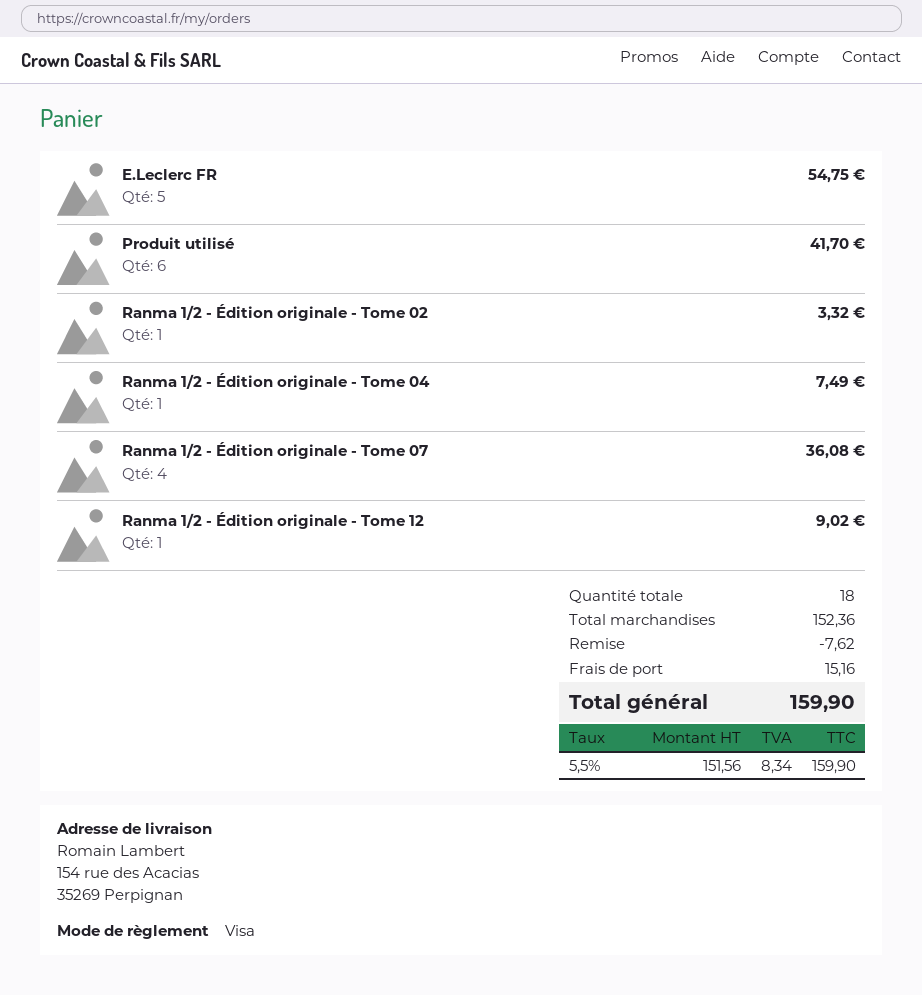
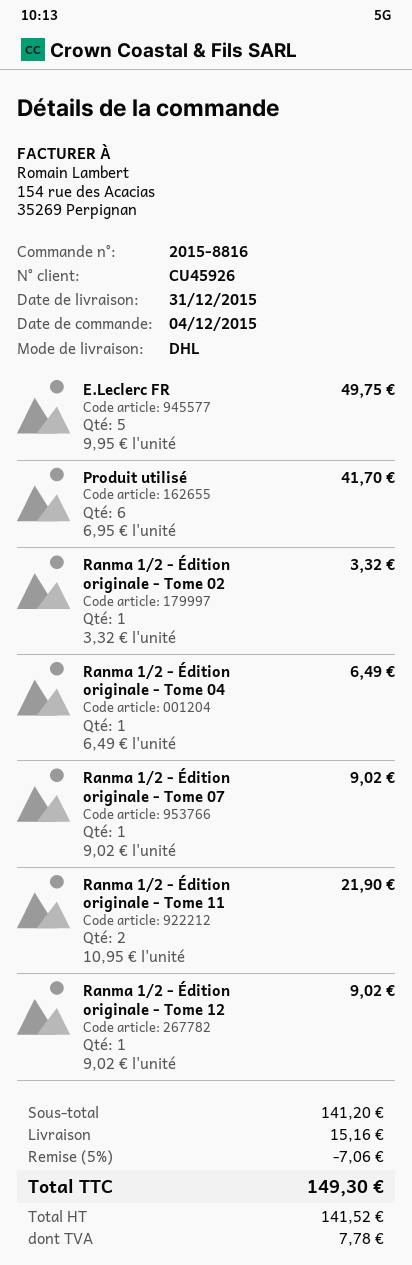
E.Leclerc FR: 5 for 54.75 -> 5 for 49.75
Ranma 1/2 - Édition originale - Tome 04: 1 for 7.49 -> 1 for 6.49
Ranma 1/2 - Édition originale - Tome 07: 4 for 36.08 -> 1 for 9.02
Ranma 1/2 - Édition originale - Tome 11: none -> 2 for 21.90
subtotal: 152.36 -> 141.20
discount: 7.62 -> 7.06
net: 151.56 -> 141.52
tax: 8.34 -> 7.78
total: 159.90 -> 149.30

